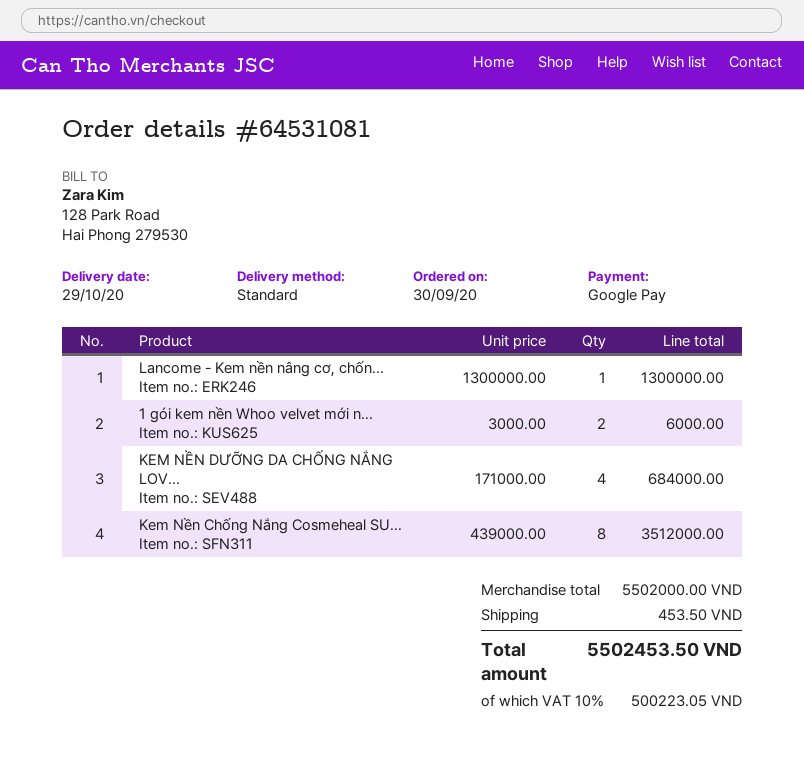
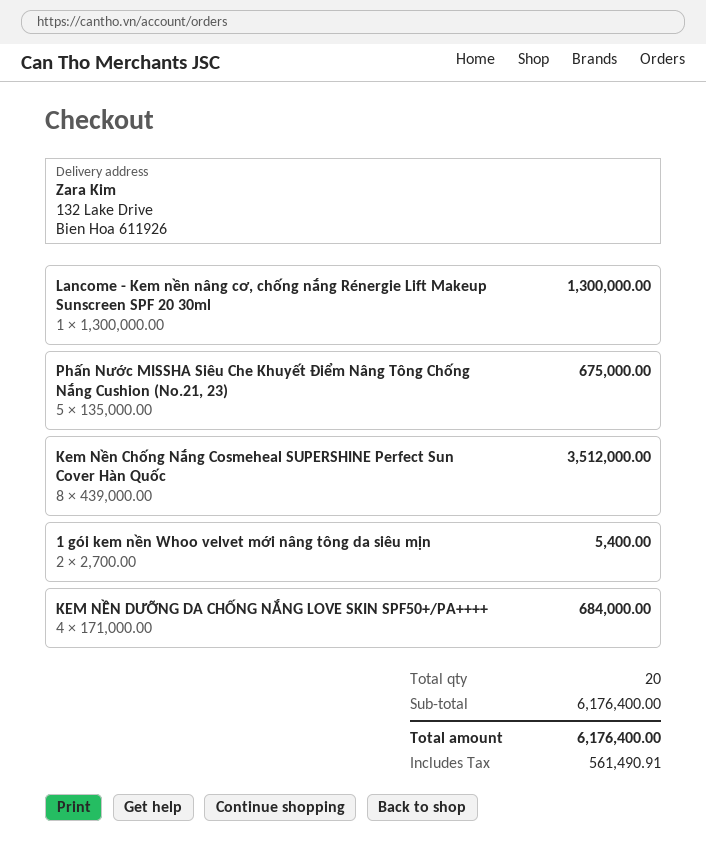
1 gói kem nền Whoo velvet mới n...: 2 x 3000.00 = 6000.00 -> 2 x 2700.00 = 5400.00
Phấn Nước MISSHA Siêu Che Khuyết Điểm Nâng Tông Chống Nắng Cushion (No.21, 23): none -> 5 x 135000.00 = 675000.00
subtotal: 5502000.00 -> 6176400.00
shipping: 453.50 -> none
tax: 500223.05 -> 561490.91
total: 5502453.50 -> 6176400.00

